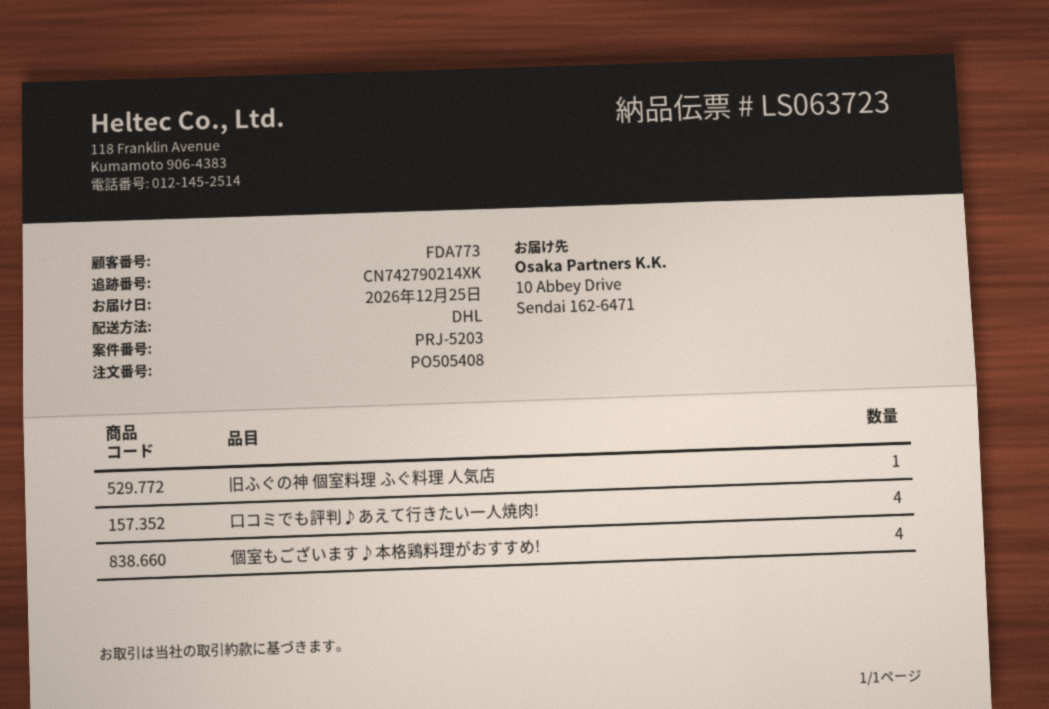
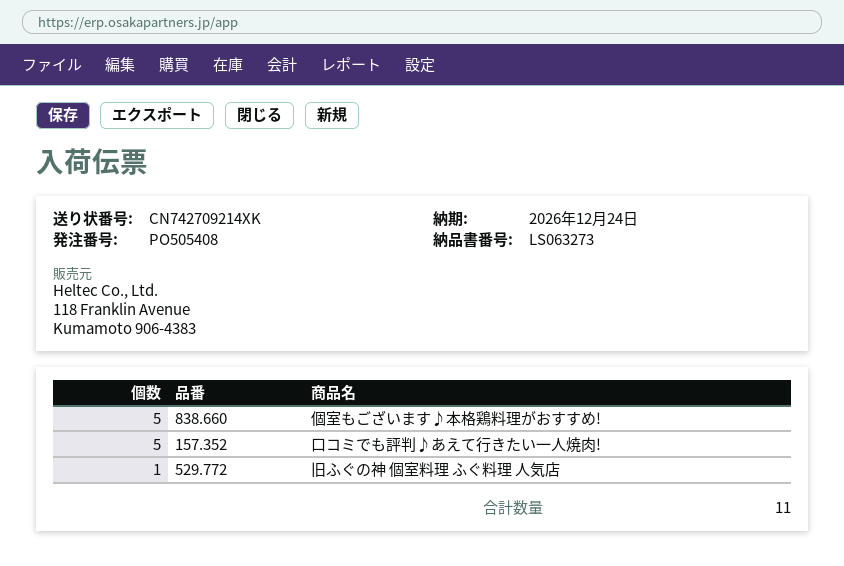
delivery note number: LS063723 -> LS063273
delivery date: 2026-12-25 -> 2026-12-24
tracking number: CN742790214XK -> CN742709214XK
口コミでも評判♪あえて行きたい一人焼肉!: 4 -> 5
個室もございます♪本格鶏料理がおすすめ!: 4 -> 5

